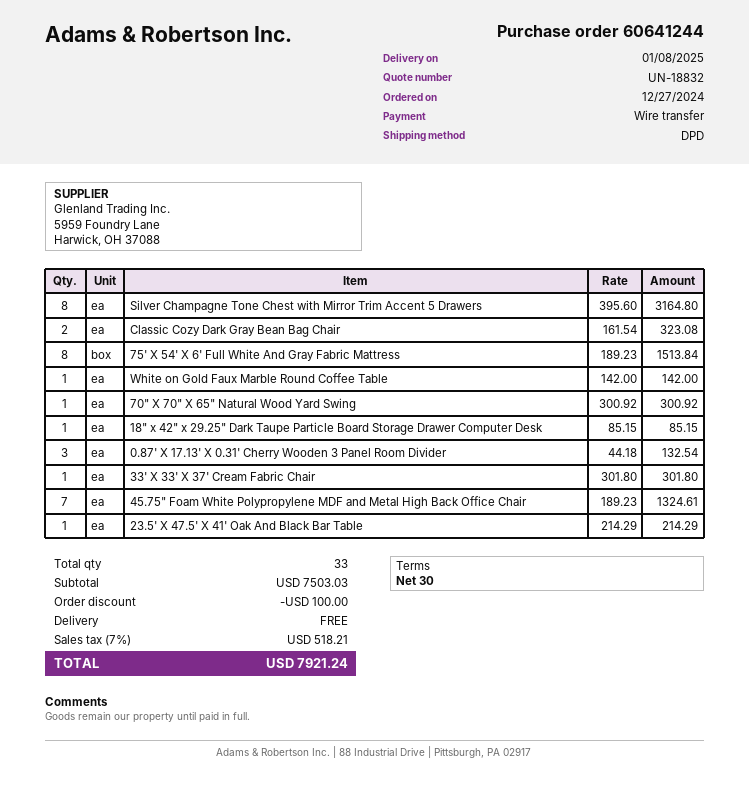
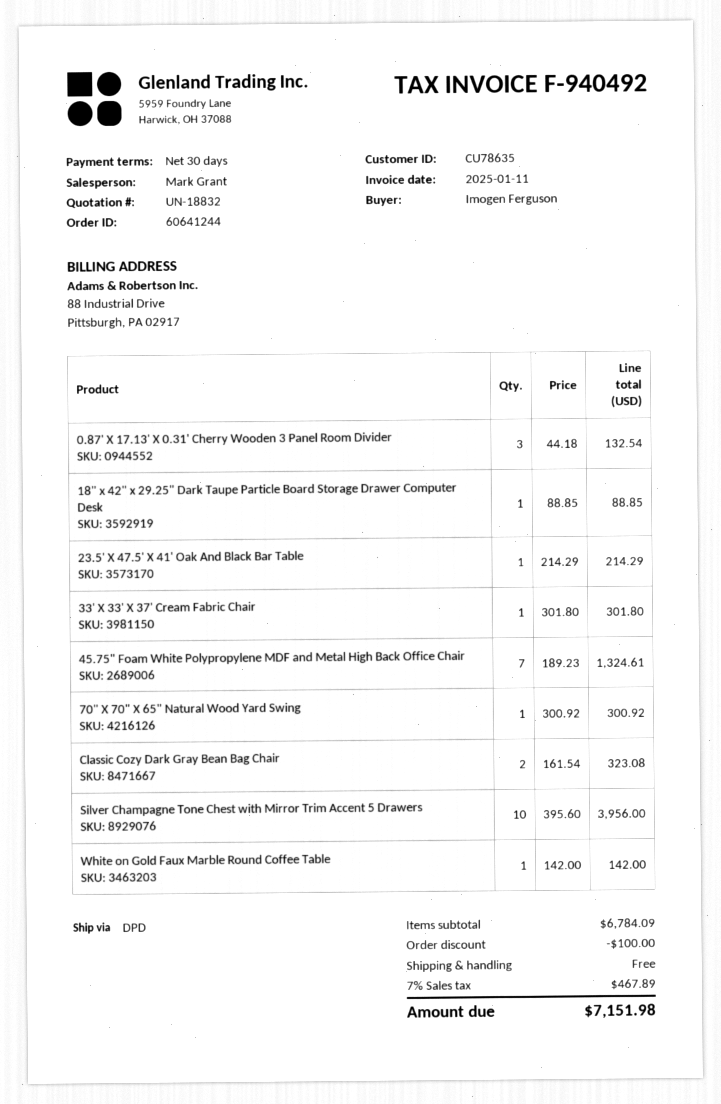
Silver Champagne Tone Chest with Mirror Trim Accent 5 Drawers: 8 x 395.60 = 3164.80 -> 10 x 395.60 = 3956.00
75' X 54' X 6' Full White And Gray Fabric Mattress: 8 x 189.23 = 1513.84 -> none
18" x 42" x 29.25" Dark Taupe Particle Board Storage Drawer Computer Desk: 1 x 85.15 = 85.15 -> 1 x 88.85 = 88.85
subtotal: 7503.03 -> 6784.09
tax: 7% = 518.21 -> 7% = 467.89
total: 7921.24 -> 7151.98

